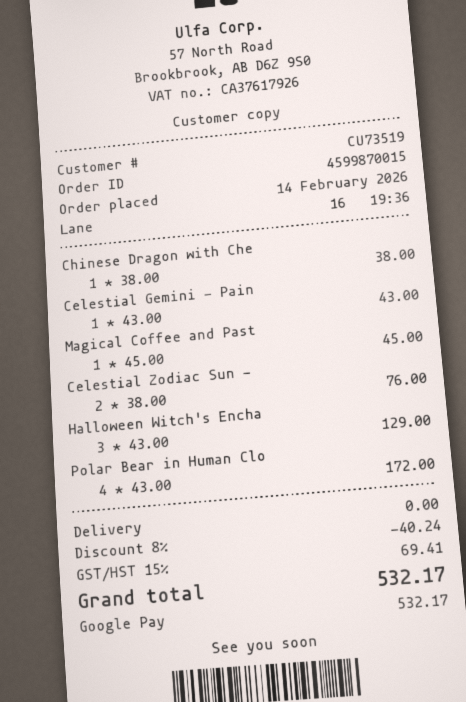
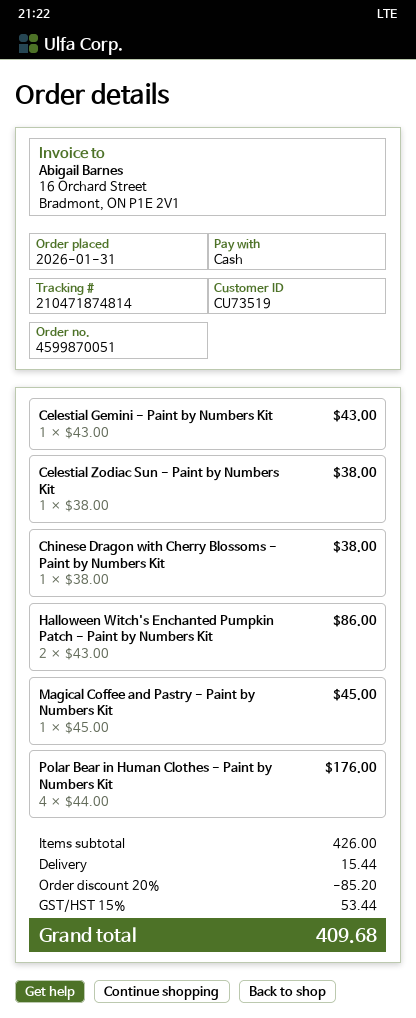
order number: 4599870015 -> 4599870051
order date: 2026-02-14 -> 2026-01-31
payment method: Google Pay -> cash
Celestial Zodiac Sun -: 2 x 38.00 = 76.00 -> 1 x 38.00 = 38.00
Halloween Witch's Encha: 3 x 43.00 = 129.00 -> 2 x 43.00 = 86.00
Polar Bear in Human Clo: 4 x 43.00 = 172.00 -> 4 x 44.00 = 176.00
discount: 8% = 40.24 -> 20% = 85.20
shipping: 0.00 -> 15.44
tax: 15% = 69.41 -> 15% = 53.44
total: 532.17 -> 409.68

